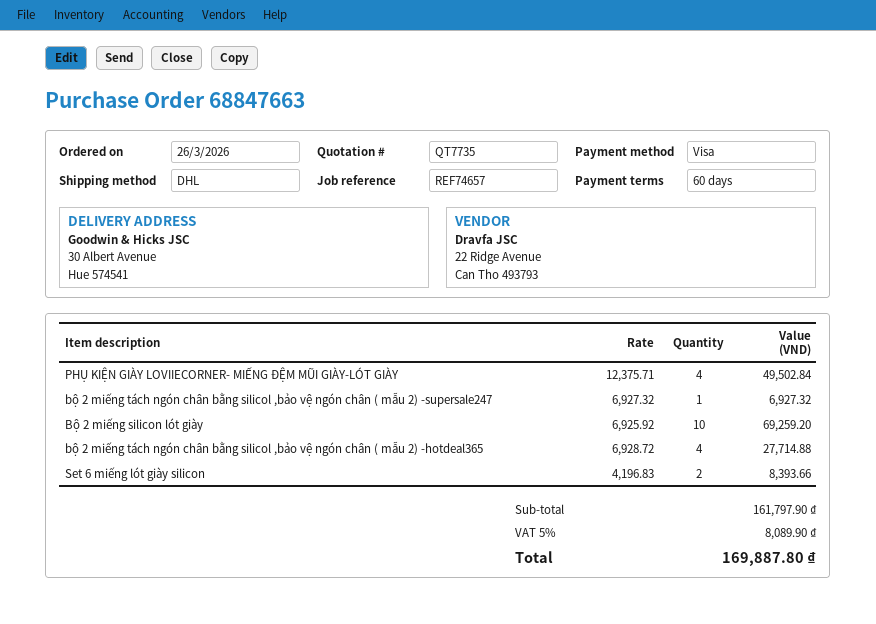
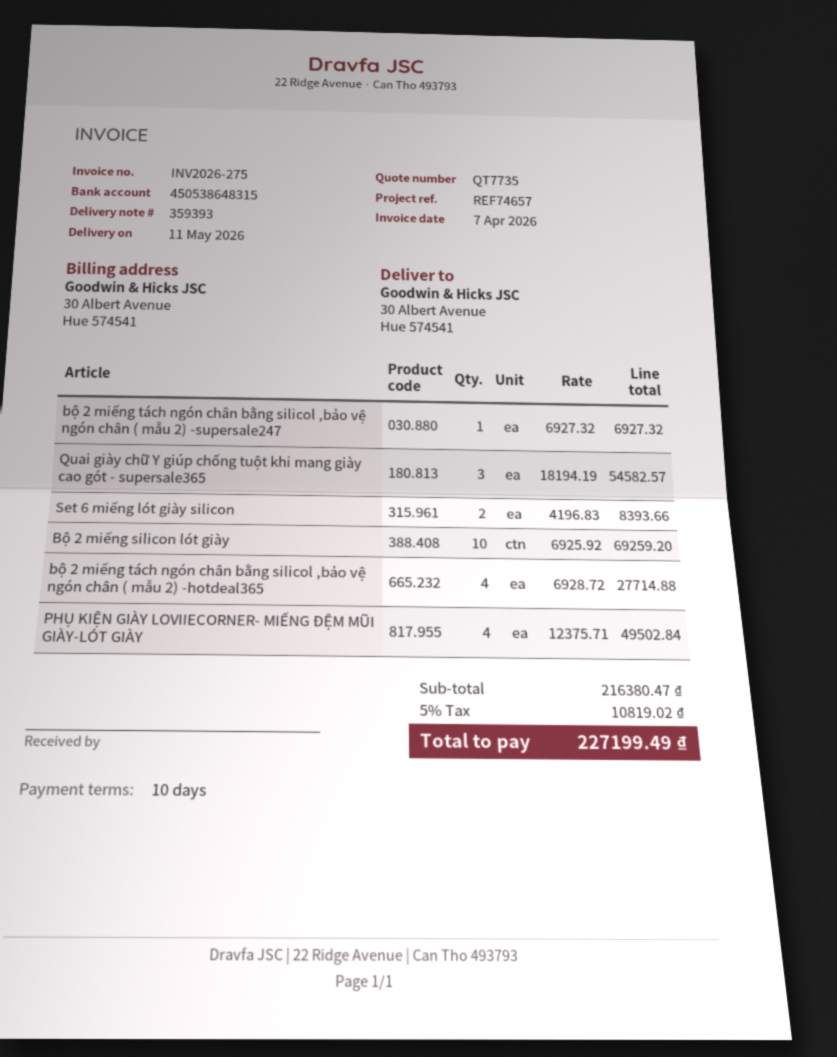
payment terms: 60 days -> 10 days
Quai giày chữ Y giúp chống tuột khi mang giày cao gót - supersale365: none -> 3 x 18194.19 = 54582.57
subtotal: 161797.90 -> 216380.47
tax: 5% = 8089.90 -> 5% = 10819.02
total: 169887.80 -> 227199.49

